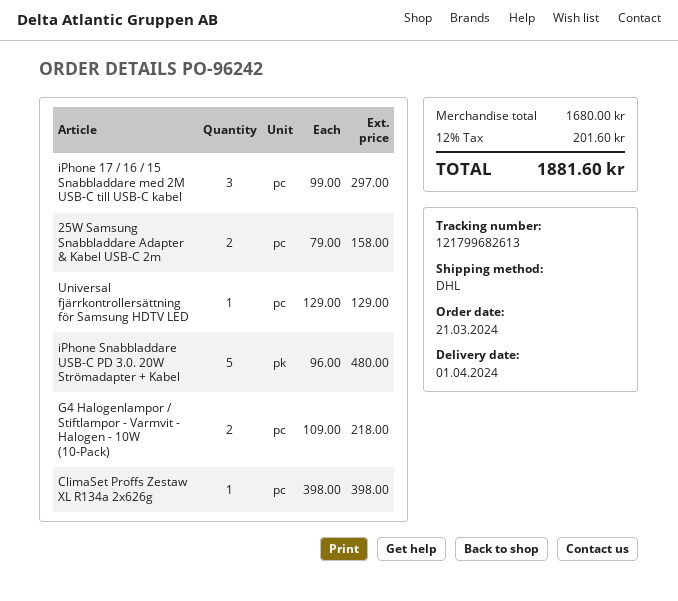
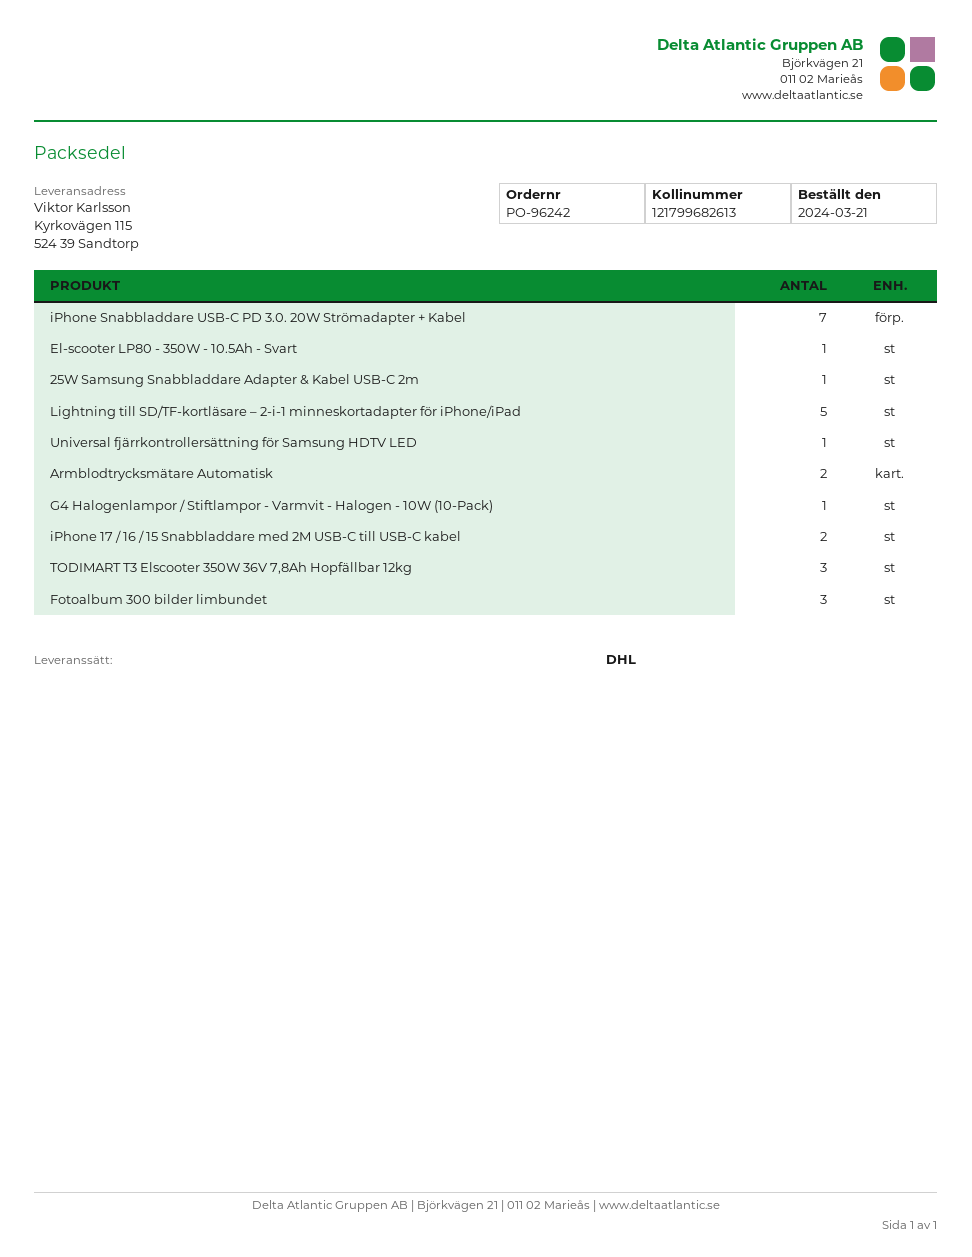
iPhone 17 / 16 / 15 Snabbladdare med 2M USB-C till USB-C kabel: 3 -> 2
25W Samsung Snabbladdare Adapter & Kabel USB-C 2m: 2 -> 1
iPhone Snabbladdare USB-C PD 3.0. 20W Strömadapter + Kabel: 5 -> 7
G4 Halogenlampor / Stiftlampor - Varmvit - Halogen - 10W (10-Pack): 2 -> 1
ClimaSet Proffs Zestaw XL R134a 2x626g: 1 -> none
El-scooter LP80 - 350W - 10.5Ah - Svart: none -> 1
Lightning till SD/TF-kortläsare – 2-i-1 minneskortadapter för iPhone/iPad: none -> 5
Armblodtrycksmätare Automatisk: none -> 2
TODIMART T3 Elscooter 350W 36V 7,8Ah Hopfällbar 12kg: none -> 3
Fotoalbum 300 bilder limbundet: none -> 3

